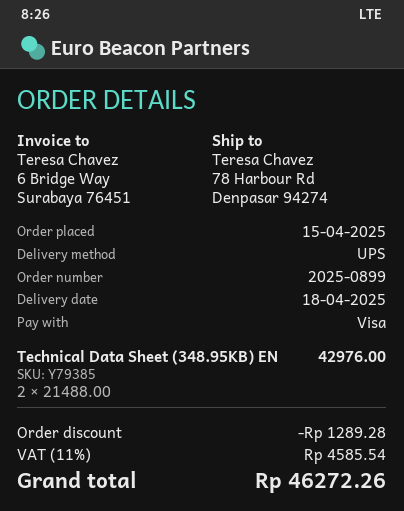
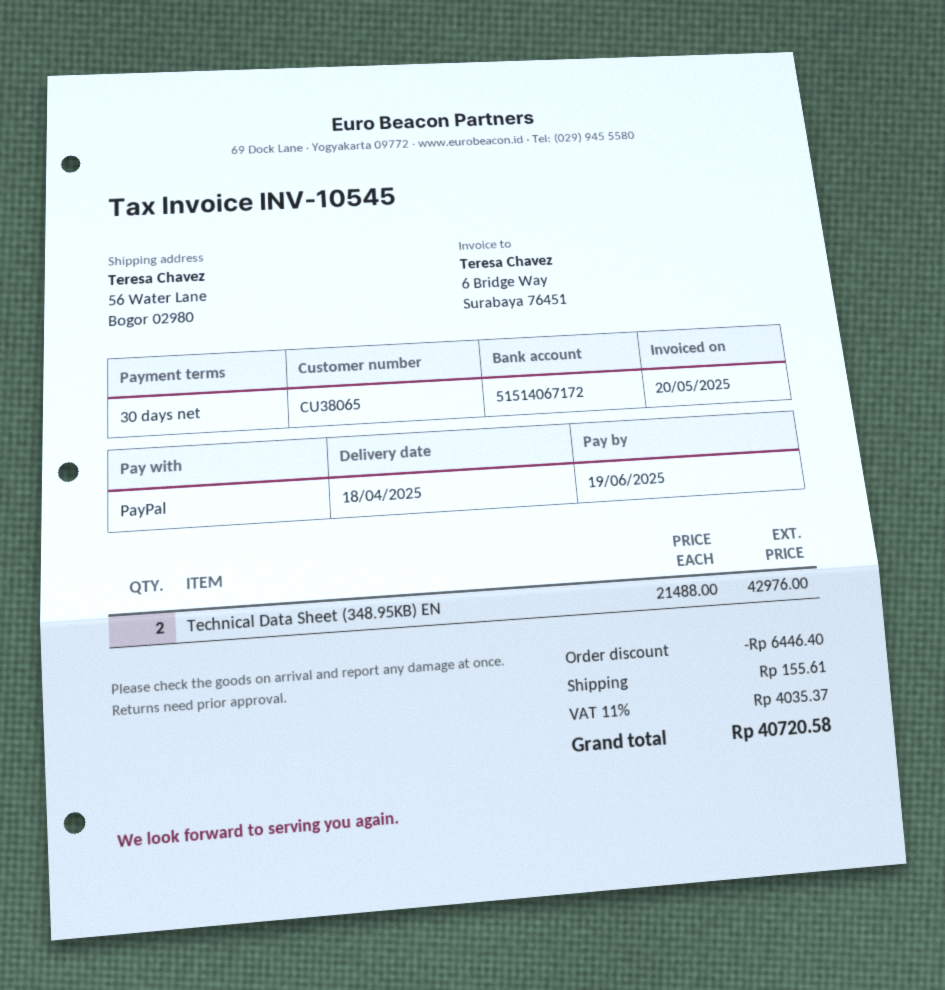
payment method: Visa -> PayPal
ship to: 78 Harbour Rd, Denpasar 94274 -> 56 Water Lane, Bogor 02980
discount: 1289.28 -> 6446.40
shipping: none -> 155.61
tax: 11% = 4585.54 -> 11% = 4035.37
total: 46272.26 -> 40720.58

